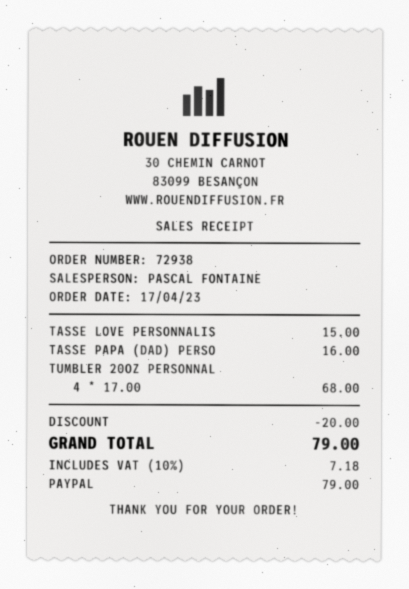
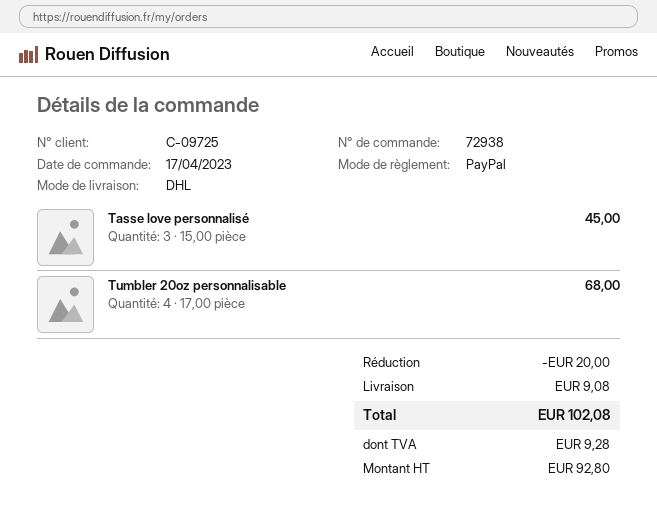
TASSE LOVE PERSONNALIS: 1 x 15.00 = 15.00 -> 3 x 15.00 = 45.00
TASSE PAPA (DAD) PERSO: 1 x 16.00 = 16.00 -> none
shipping: none -> 9.08
tax: 7.18 -> 9.28
total: 79.00 -> 102.08

